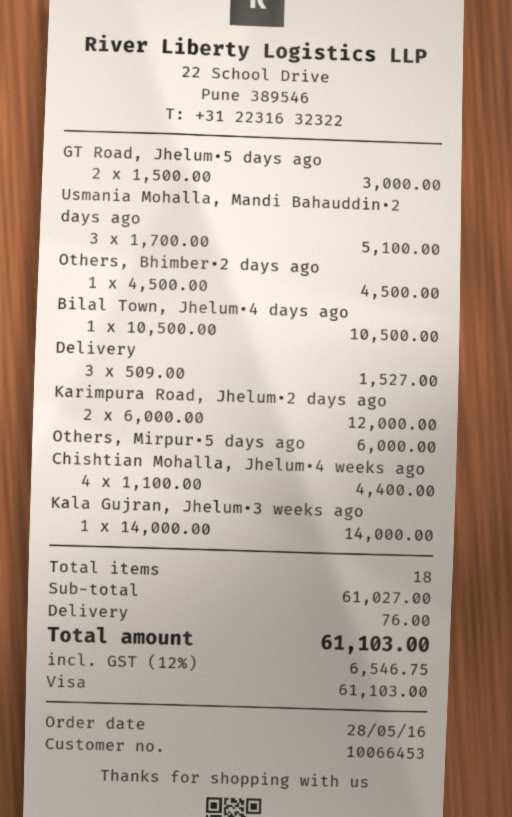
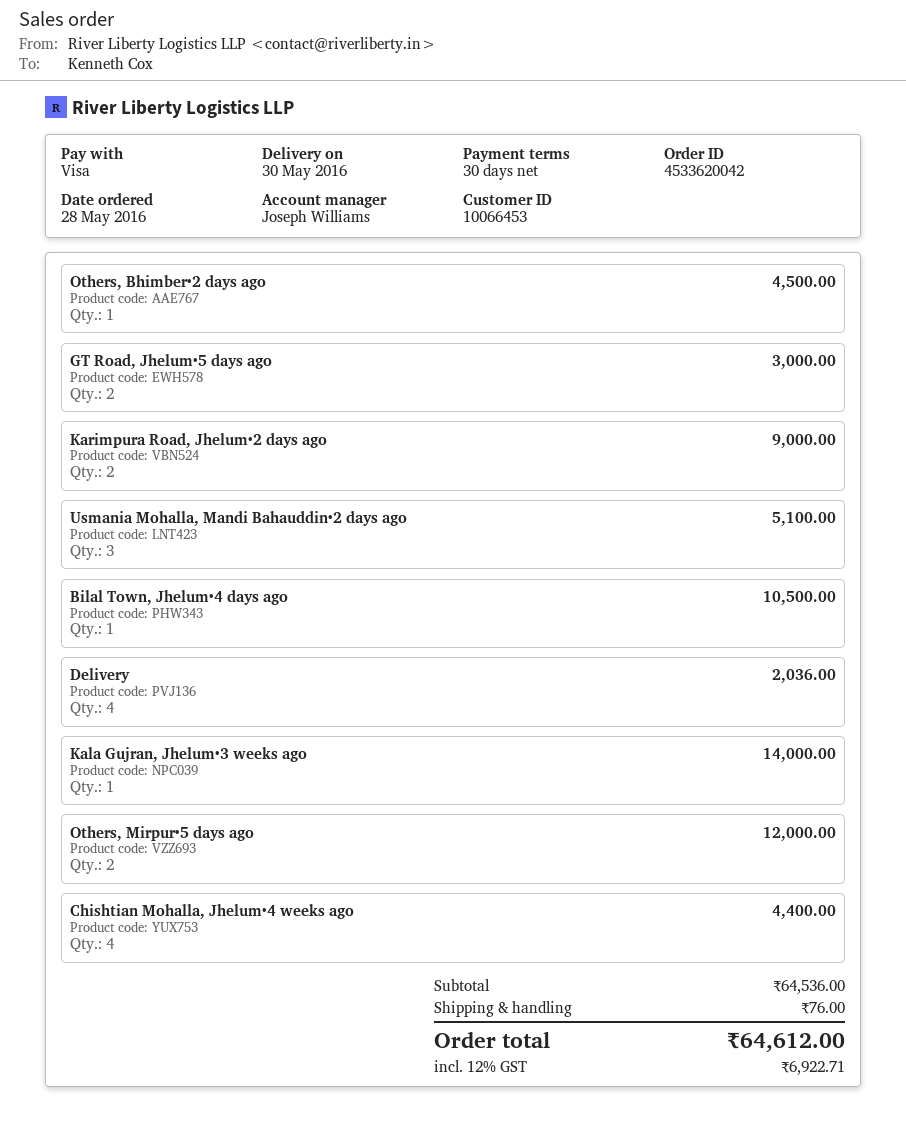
Delivery: 3 for 1527.00 -> 4 for 2036.00
Karimpura Road, Jhelum•2 days ago: 2 for 12000.00 -> 2 for 9000.00
Others, Mirpur•5 days ago: 1 for 6000.00 -> 2 for 12000.00
subtotal: 61027.00 -> 64536.00
tax: 12% = 6546.75 -> 12% = 6922.71
total: 61103.00 -> 64612.00

